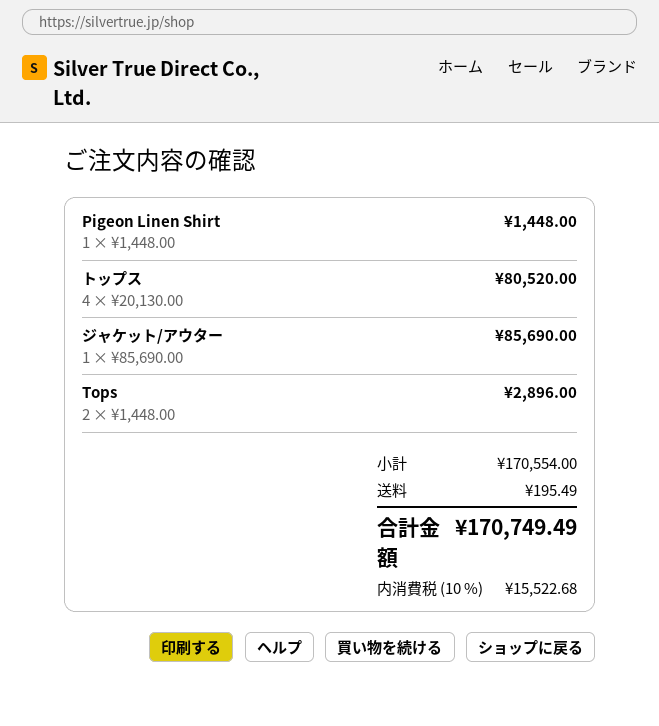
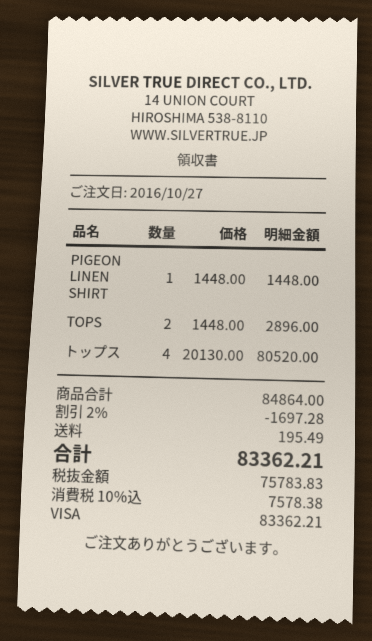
ジャケット/アウター: 1 x 85690.00 = 85690.00 -> none
subtotal: 170554.00 -> 84864.00
discount: none -> 2% = 1697.28
tax: 10% = 15522.68 -> 10% = 7578.38
total: 170749.49 -> 83362.21

